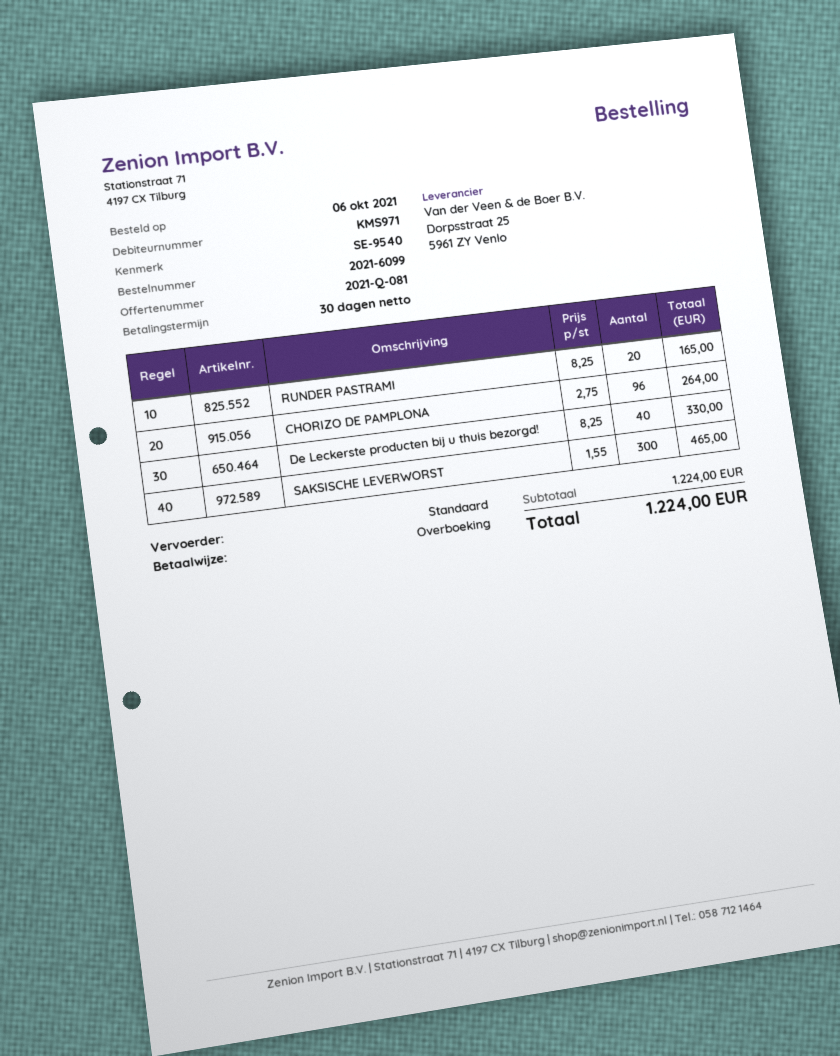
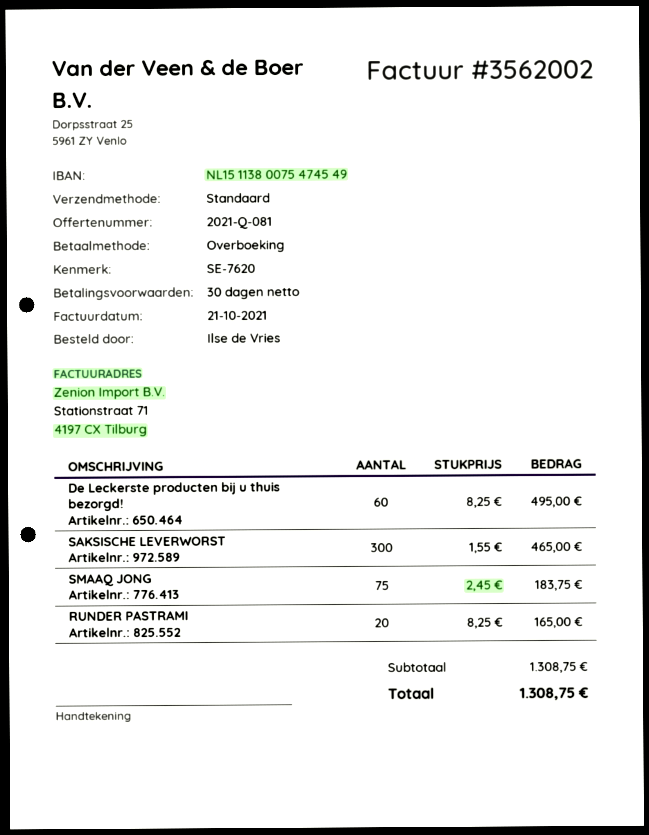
reference: SE-9540 -> SE-7620
CHORIZO DE PAMPLONA: 96 x 2.75 = 264.00 -> none
De Leckerste producten bij u thuis bezorgd!: 40 x 8.25 = 330.00 -> 60 x 8.25 = 495.00
SMAAQ JONG: none -> 75 x 2.45 = 183.75
subtotal: 1224.00 -> 1308.75
total: 1224.00 -> 1308.75

